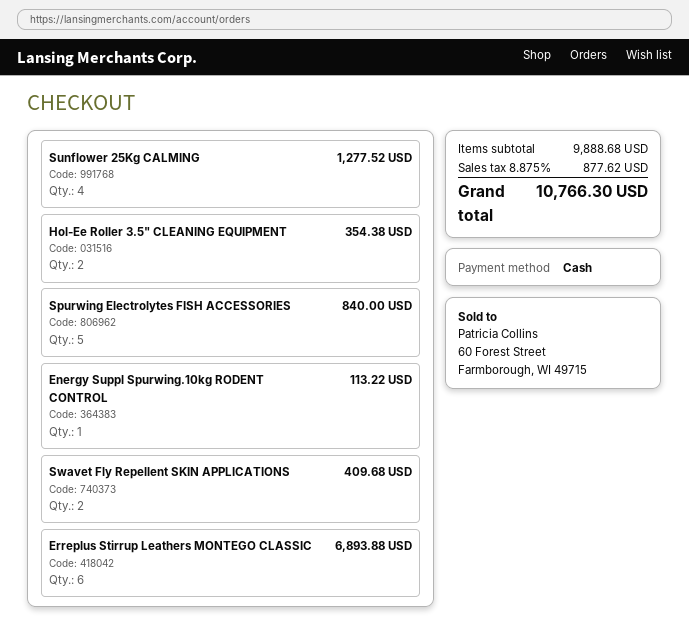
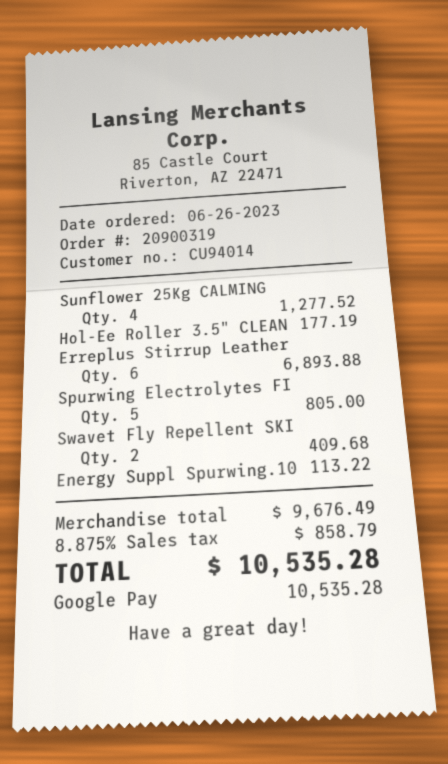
payment method: cash -> Google Pay
Hol-Ee Roller 3.5" CLEANING EQUIPMENT: 2 for 354.38 -> 1 for 177.19
Spurwing Electrolytes FISH ACCESSORIES: 5 for 840.00 -> 5 for 805.00
subtotal: 9888.68 -> 9676.49
tax: 8.875% = 877.62 -> 8.875% = 858.79
total: 10766.30 -> 10535.28

